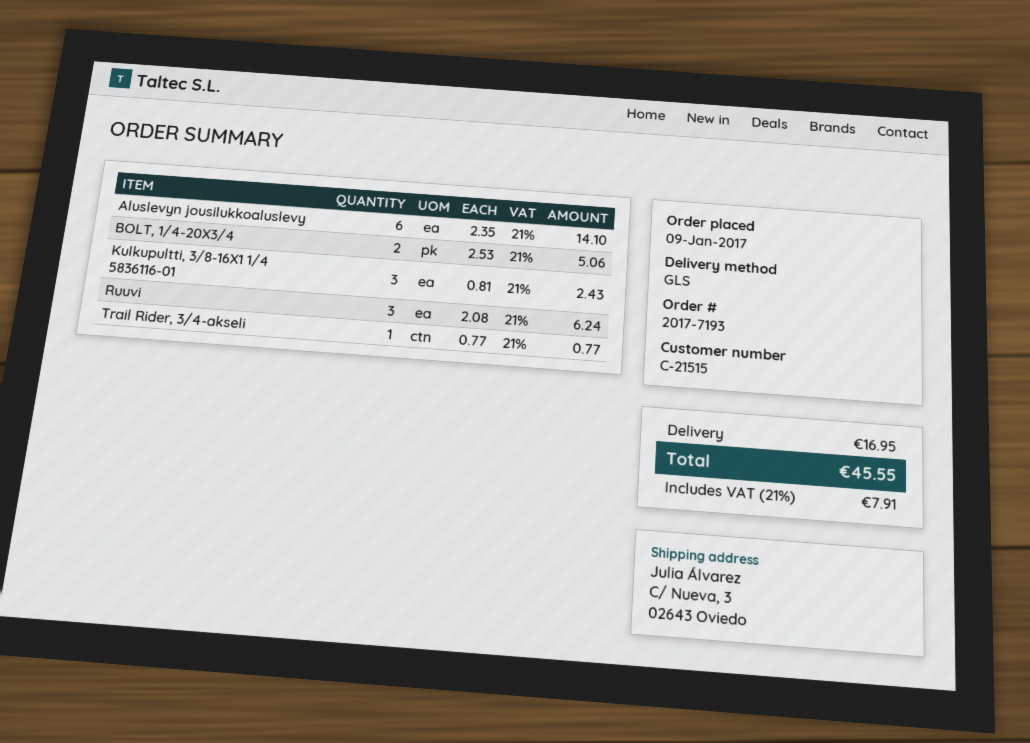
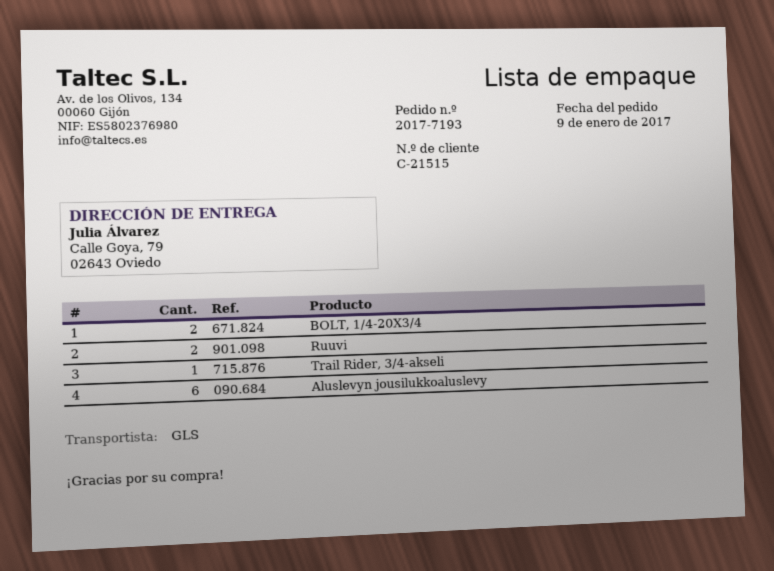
ship to: C/ Nueva, 3, 02643 Oviedo -> Calle Goya, 79, 02643 Oviedo
Kulkupultti, 3/8-16X1 1/4 5836116-01: 3 -> none
Ruuvi: 3 -> 2

